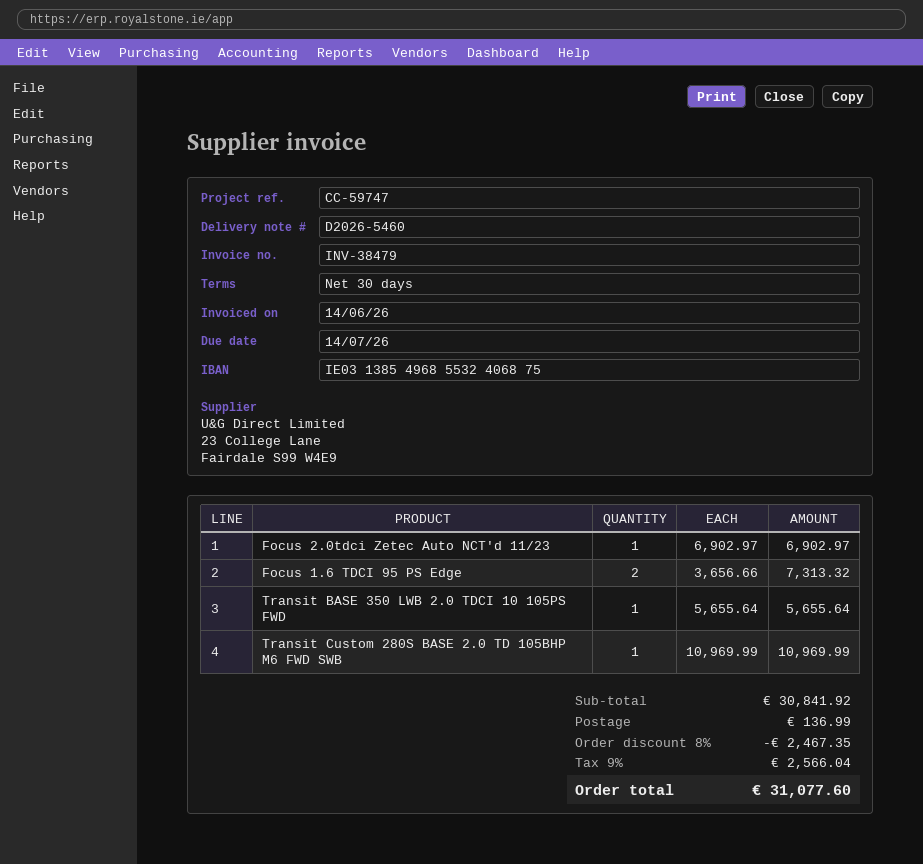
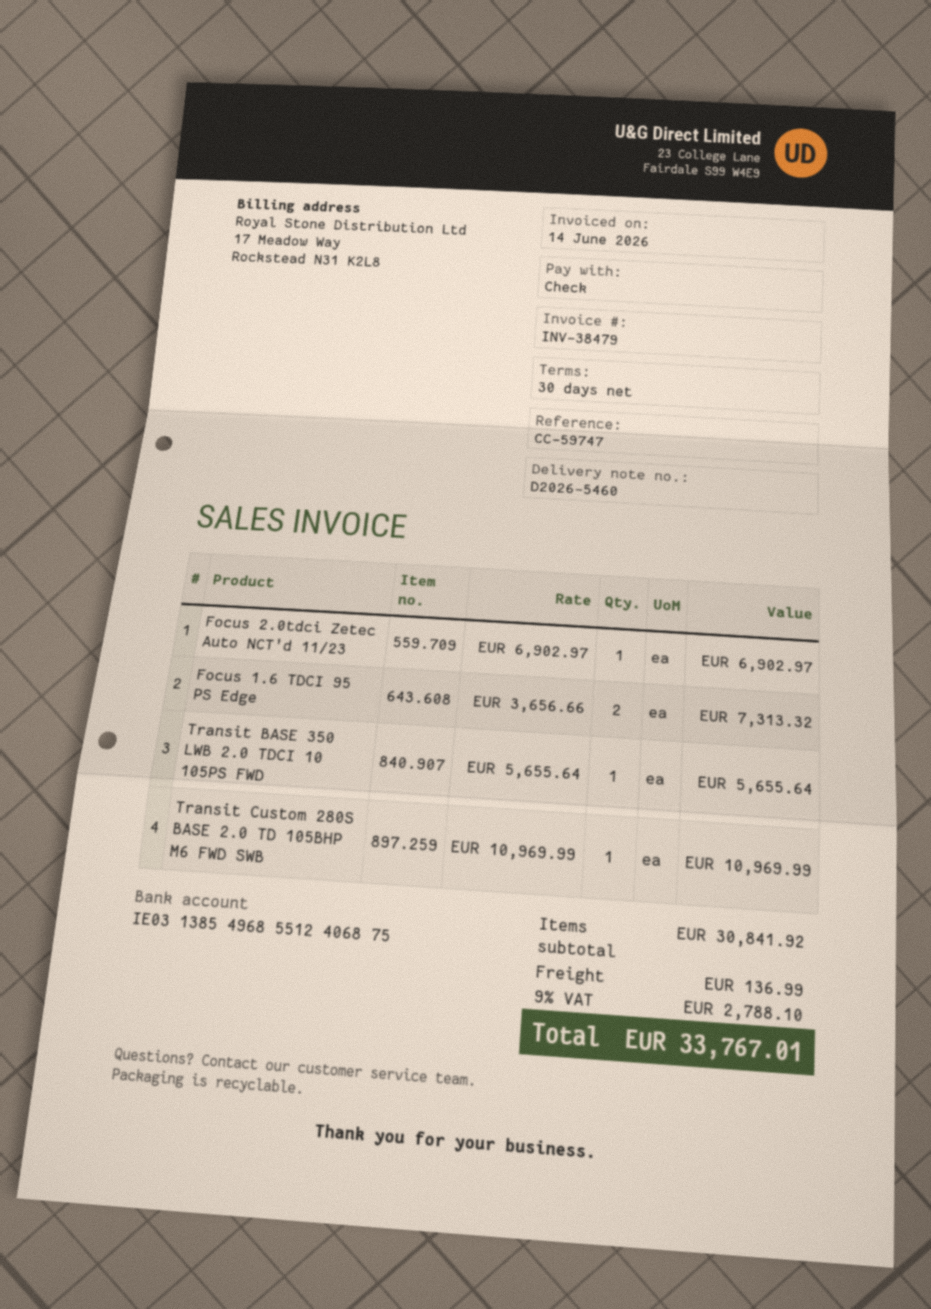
bank account: IE03138549685532406875 -> IE03138549685512406875
discount: 8% = 2467.35 -> none
tax: 9% = 2566.04 -> 9% = 2788.10
total: 31077.60 -> 33767.01

